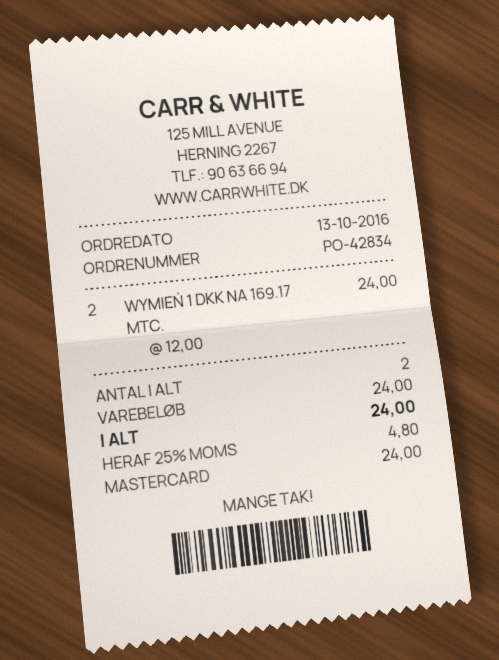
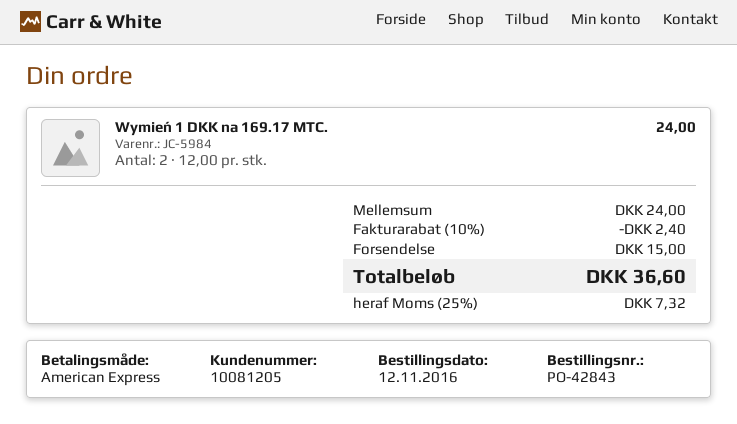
order number: PO-42834 -> PO-42843
order date: 2016-10-13 -> 2016-11-12
payment method: Mastercard -> American Express
discount: none -> 10% = 2.40
shipping: none -> 15.00
tax: 25% = 4.80 -> 25% = 7.32
total: 24.00 -> 36.60

